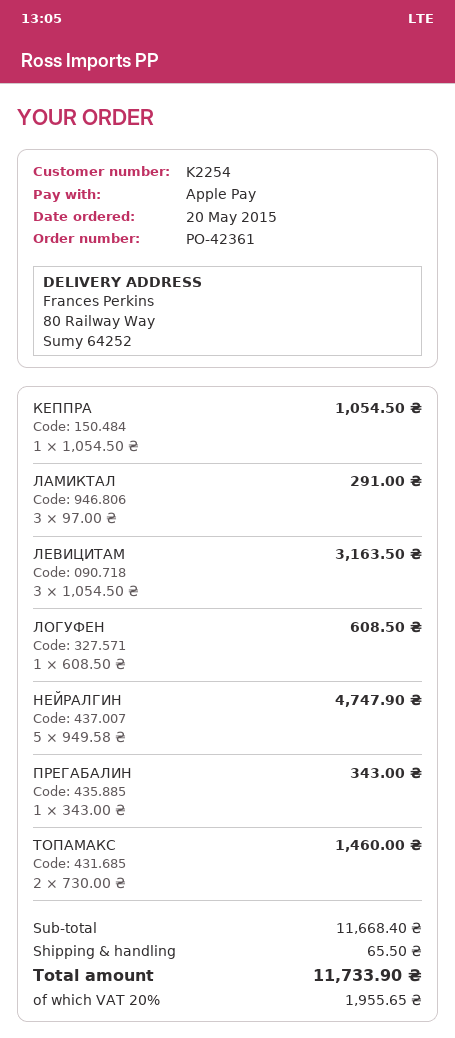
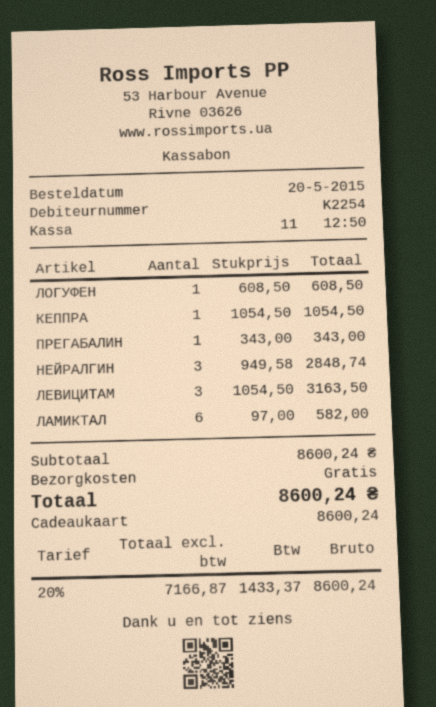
payment method: Apple Pay -> gift card
ЛАМИКТАЛ: 3 x 97.00 = 291.00 -> 6 x 97.00 = 582.00
НЕЙРАЛГИН: 5 x 949.58 = 4747.90 -> 3 x 949.58 = 2848.74
ТОПАМАКС: 2 x 730.00 = 1460.00 -> none
subtotal: 11668.40 -> 8600.24
shipping: 65.50 -> 0.00
tax: 20% = 1955.65 -> 20% = 1433.37
total: 11733.90 -> 8600.24

